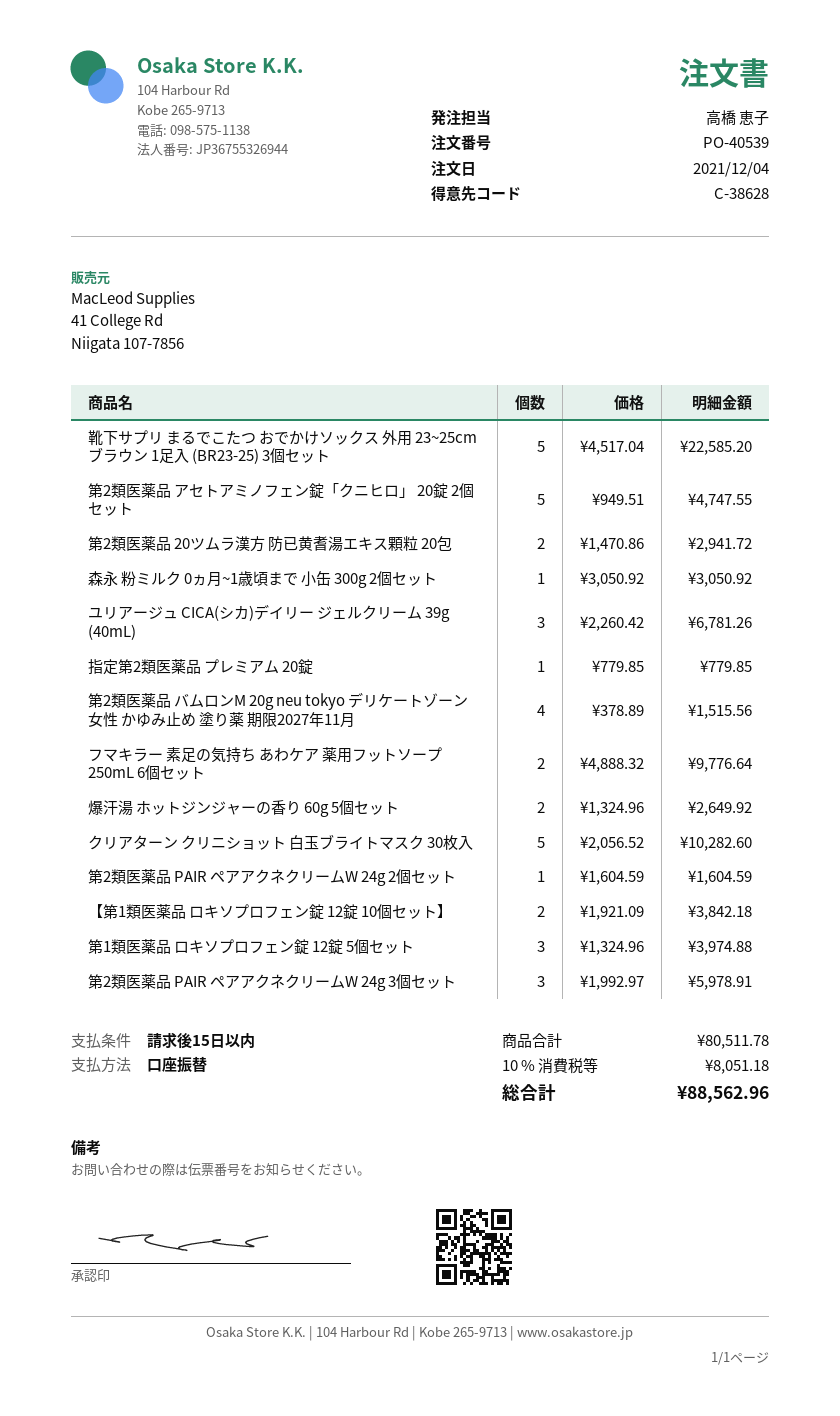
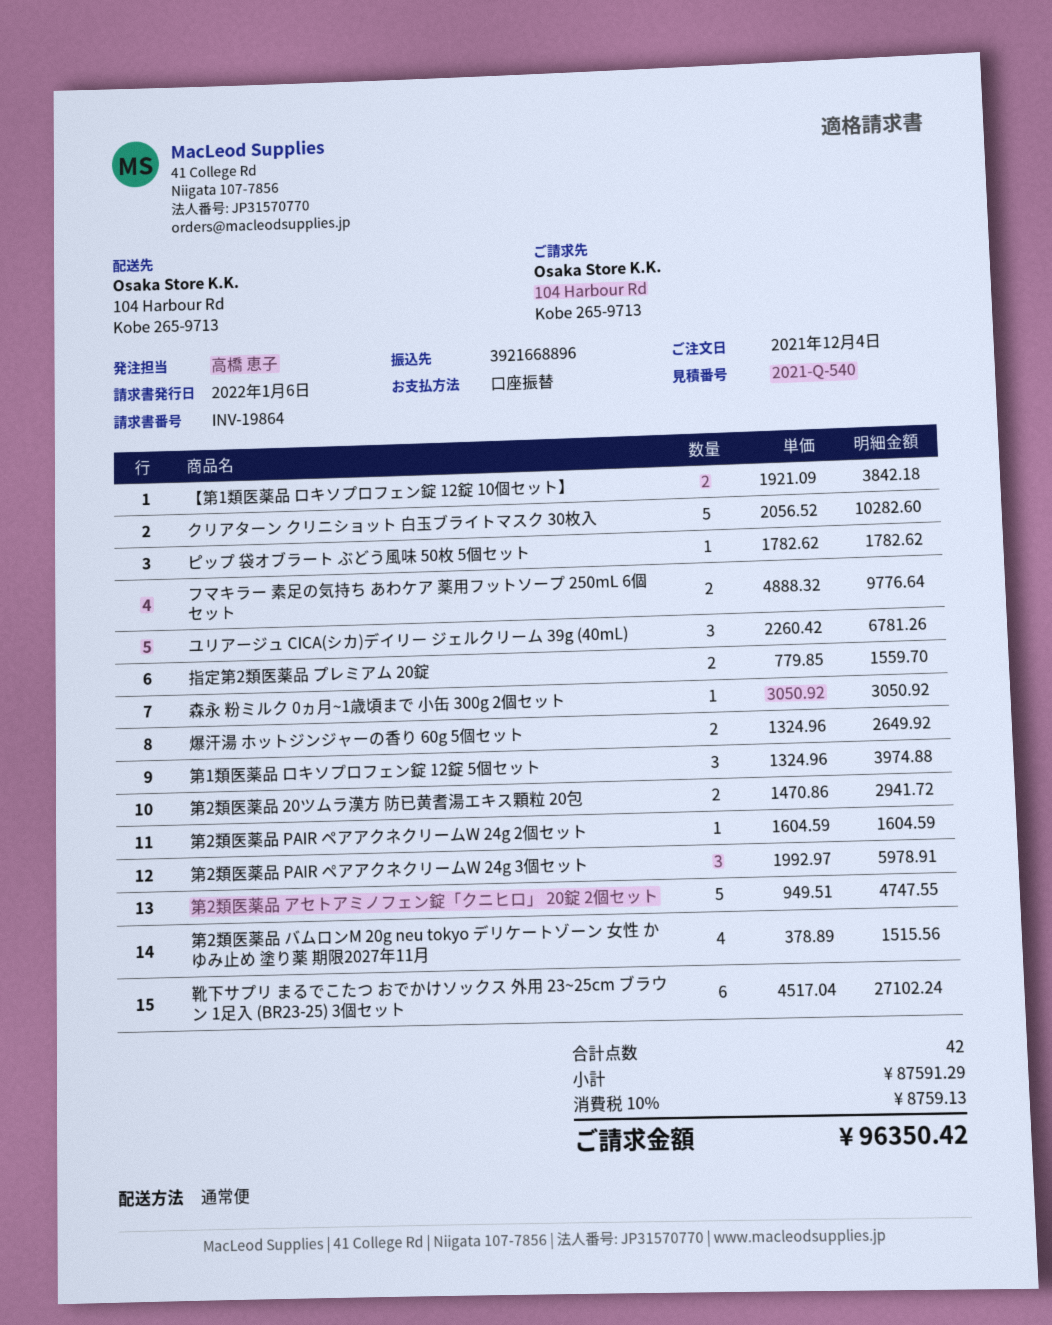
靴下サプリ まるでこたつ おでかけソックス 外用 23~25cm ブラウン 1足入 (BR23-25) 3個セット: 5 x 4517.04 = 22585.20 -> 6 x 4517.04 = 27102.24
指定第2類医薬品 プレミアム 20錠: 1 x 779.85 = 779.85 -> 2 x 779.85 = 1559.70
ピップ 袋オブラート ぶどう風味 50枚 5個セット: none -> 1 x 1782.62 = 1782.62
subtotal: 80511.78 -> 87591.29
tax: 10% = 8051.18 -> 10% = 8759.13
total: 88562.96 -> 96350.42

